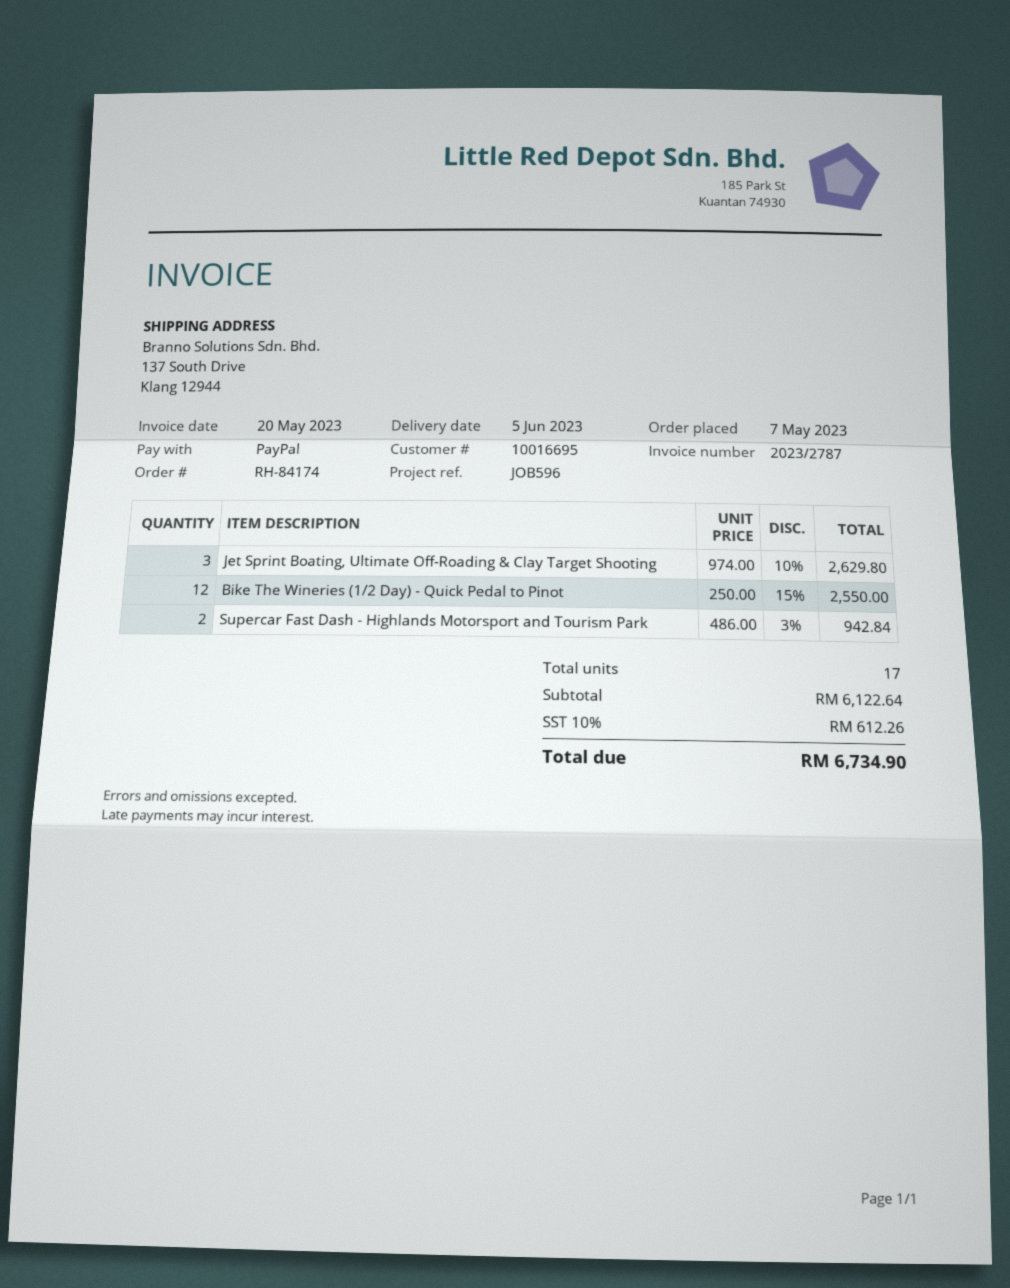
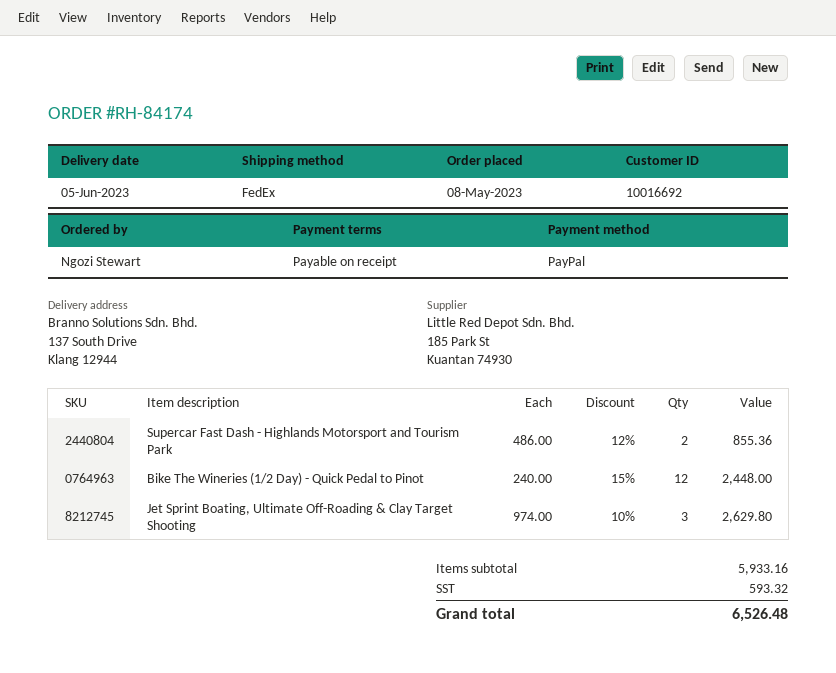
order date: 2023-05-07 -> 2023-05-08
customer number: 10016695 -> 10016692
Bike The Wineries (1/2 Day) - Quick Pedal to Pinot: 12 x 250.00 - 15% = 2550.00 -> 12 x 240.00 - 15% = 2448.00
Supercar Fast Dash - Highlands Motorsport and Tourism Park: 2 x 486.00 - 3% = 942.84 -> 2 x 486.00 - 12% = 855.36
subtotal: 6122.64 -> 5933.16
tax: 612.26 -> 593.32
total: 6734.90 -> 6526.48

